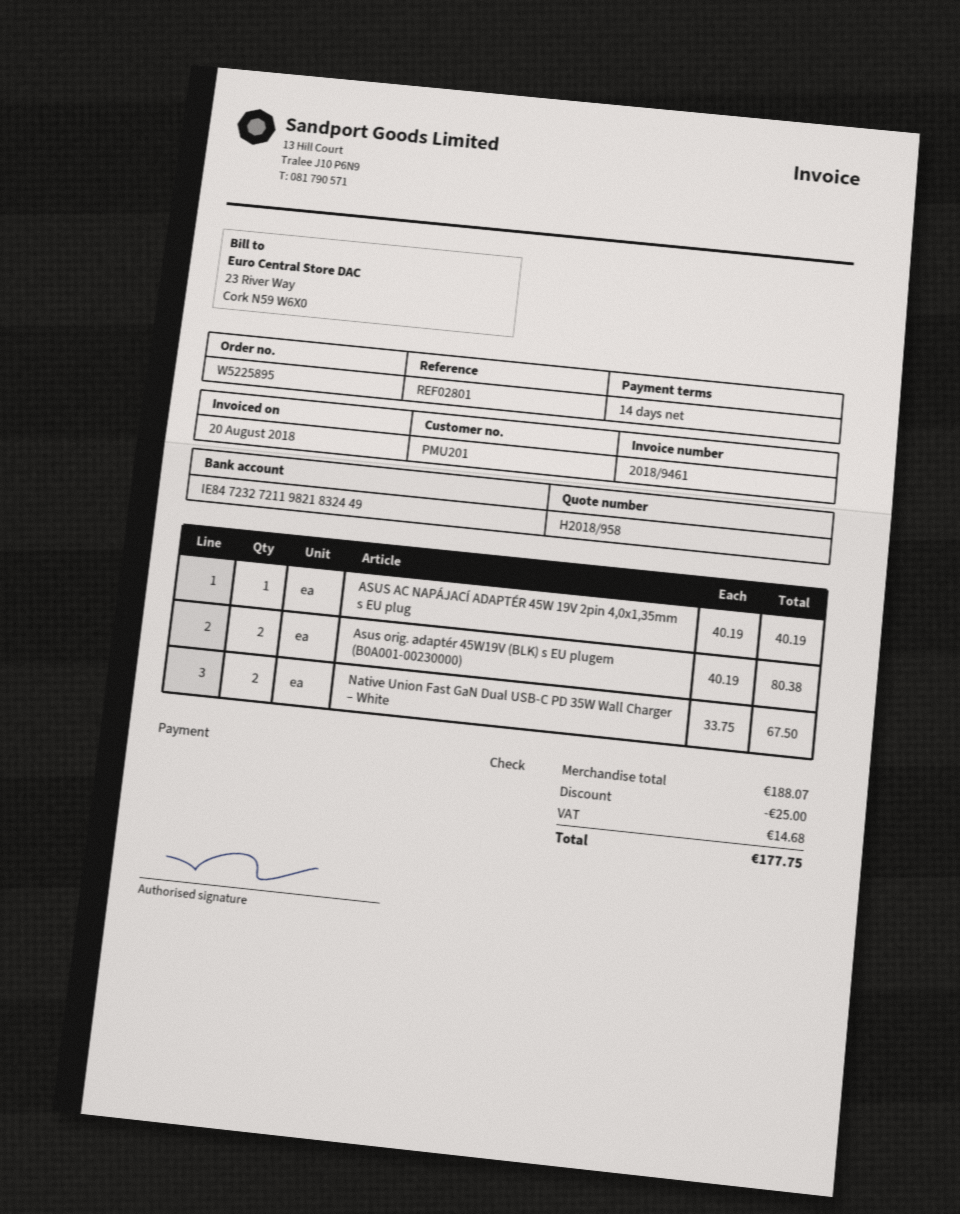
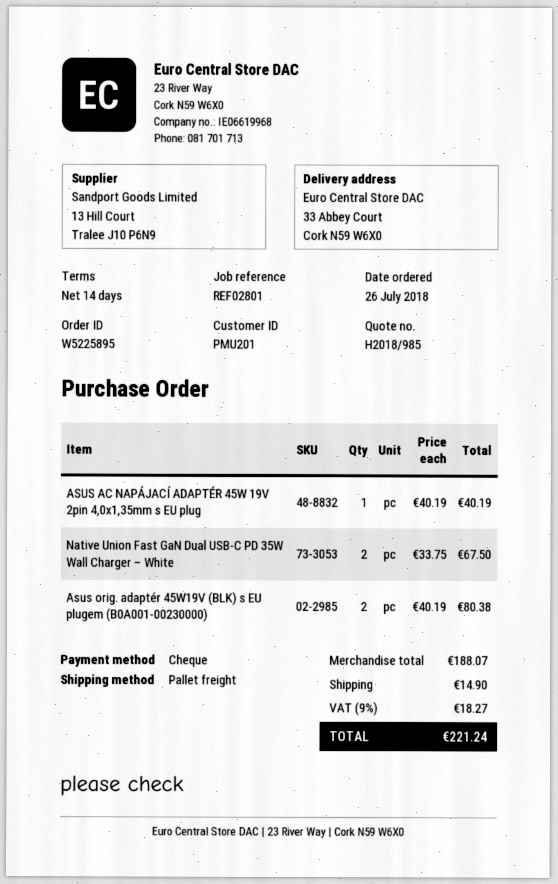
quote number: H2018/958 -> H2018/985
discount: 25.00 -> none
shipping: none -> 14.90
tax: 14.68 -> 18.27
total: 177.75 -> 221.24

